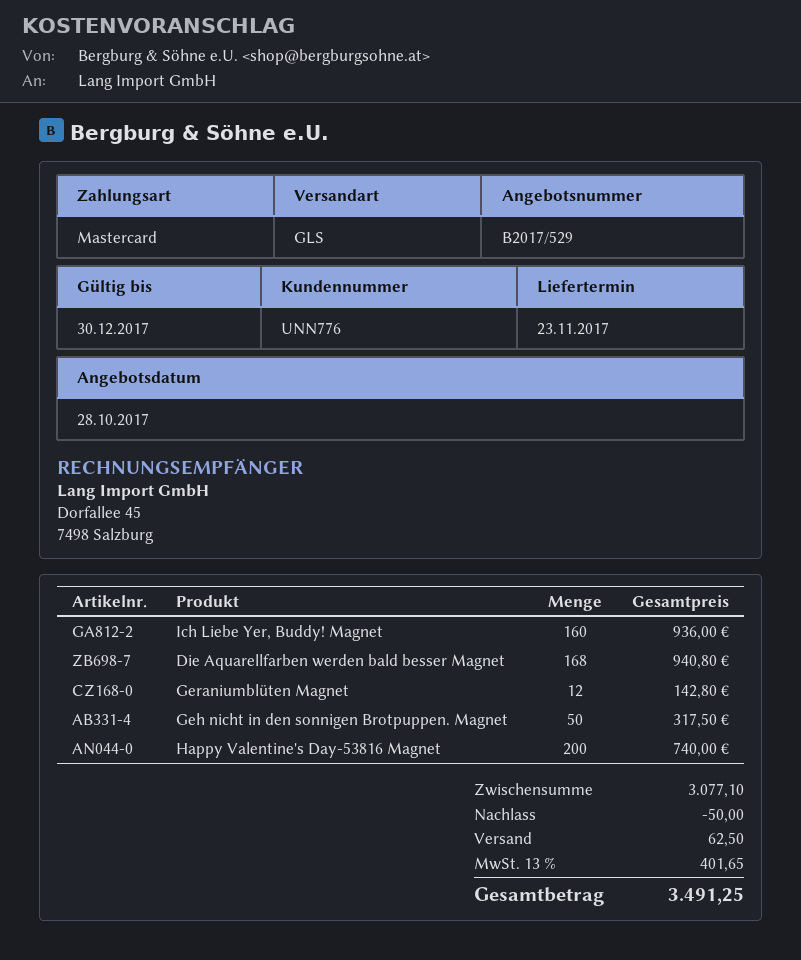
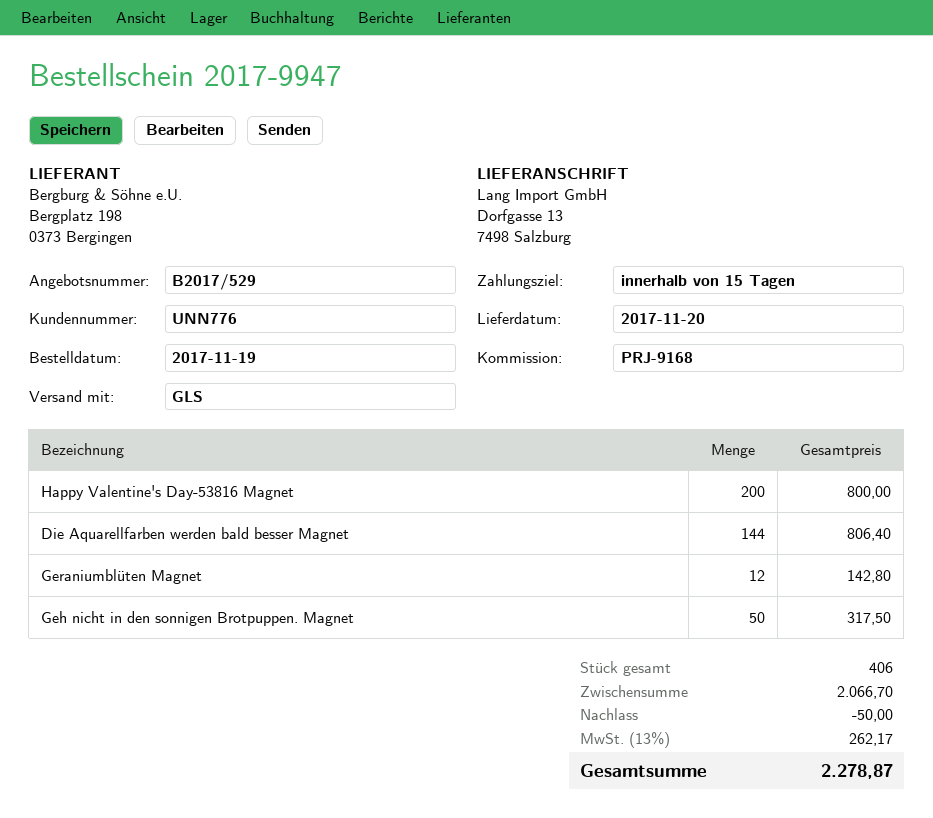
delivery date: 2017-11-23 -> 2017-11-20
Ich Liebe Yer, Buddy! Magnet: 160 for 936.00 -> none
Die Aquarellfarben werden bald besser Magnet: 168 for 940.80 -> 144 for 806.40
Happy Valentine's Day-53816 Magnet: 200 for 740.00 -> 200 for 800.00
subtotal: 3077.10 -> 2066.70
shipping: 62.50 -> none
tax: 13% = 401.65 -> 13% = 262.17
total: 3491.25 -> 2278.87

